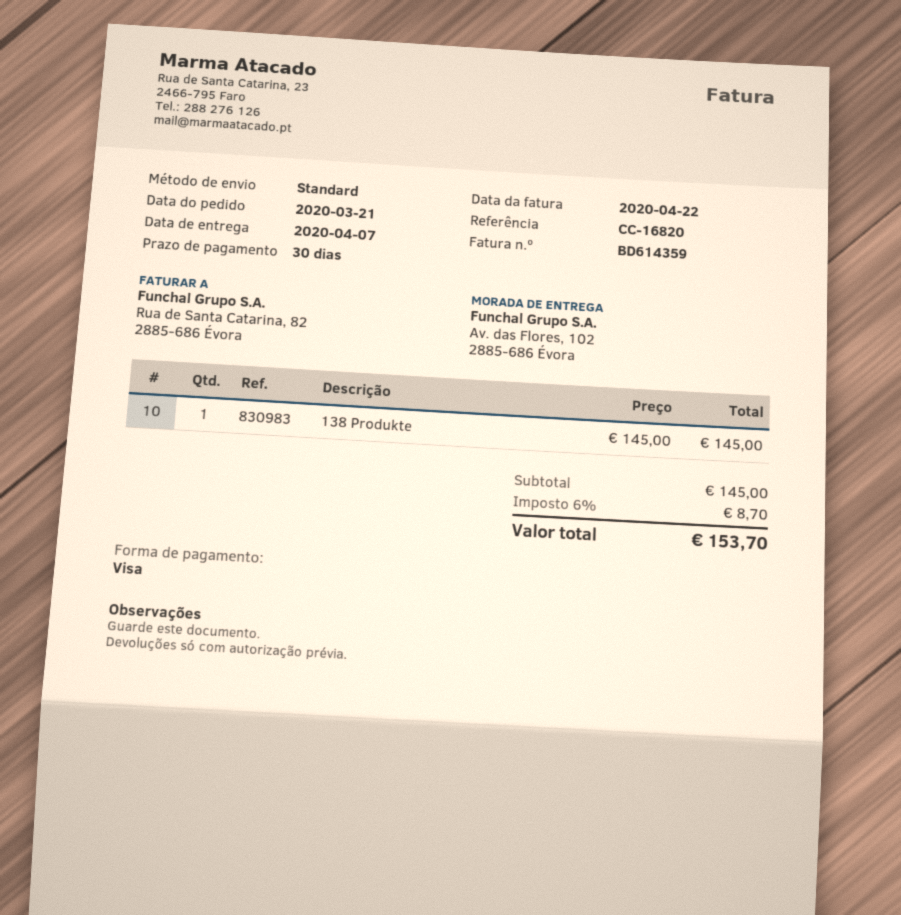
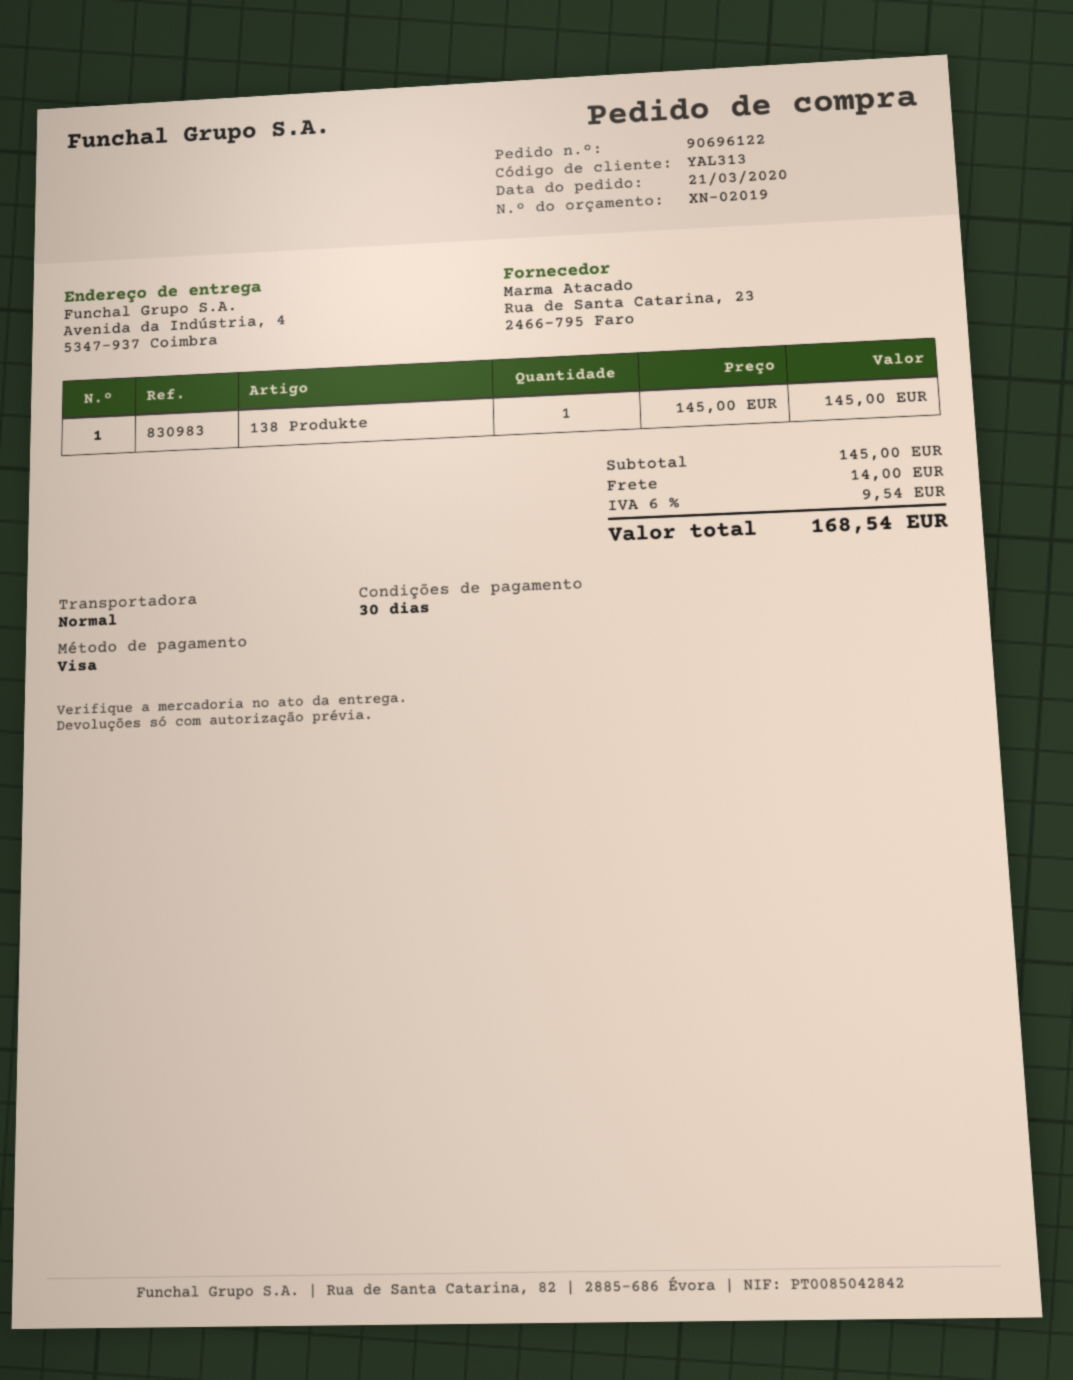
ship to: Av. das Flores, 102, 2885-686 Évora -> Avenida da Indústria, 4, 5347-937 Coimbra
shipping: none -> 14.00
tax: 6% = 8.70 -> 6% = 9.54
total: 153.70 -> 168.54

